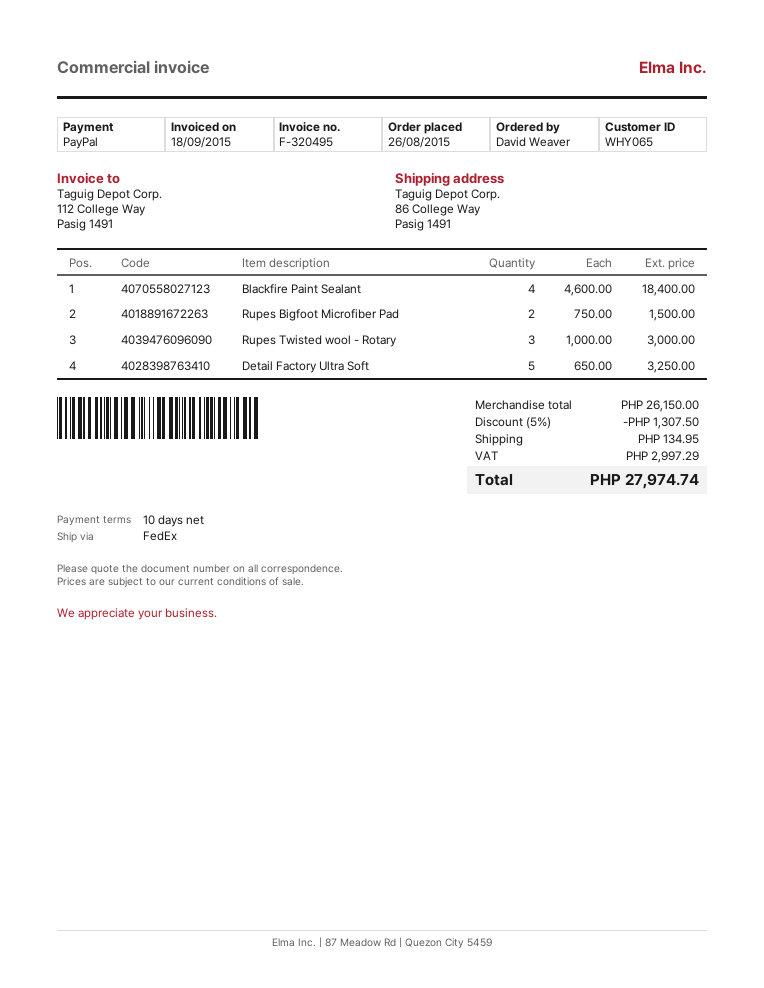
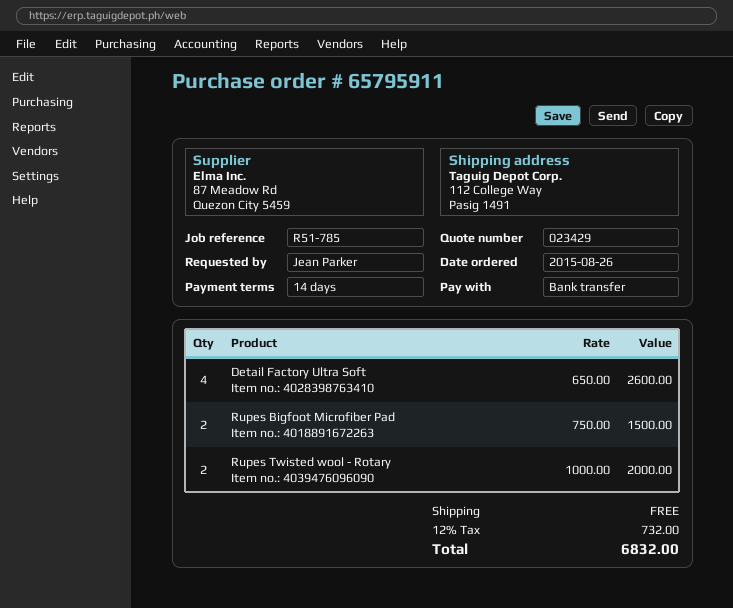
payment terms: 10 days -> 14 days
ordered by: David Weaver -> Jean Parker
payment method: PayPal -> bank transfer
ship to: 86 College Way, Pasig 1491 -> 112 College Way, Pasig 1491
Blackfire Paint Sealant: 4 x 4600.00 = 18400.00 -> none
Rupes Twisted wool - Rotary: 3 x 1000.00 = 3000.00 -> 2 x 1000.00 = 2000.00
Detail Factory Ultra Soft: 5 x 650.00 = 3250.00 -> 4 x 650.00 = 2600.00
discount: 5% = 1307.50 -> none
shipping: 134.95 -> 0.00
tax: 2997.29 -> 732.00
total: 27974.74 -> 6832.00

